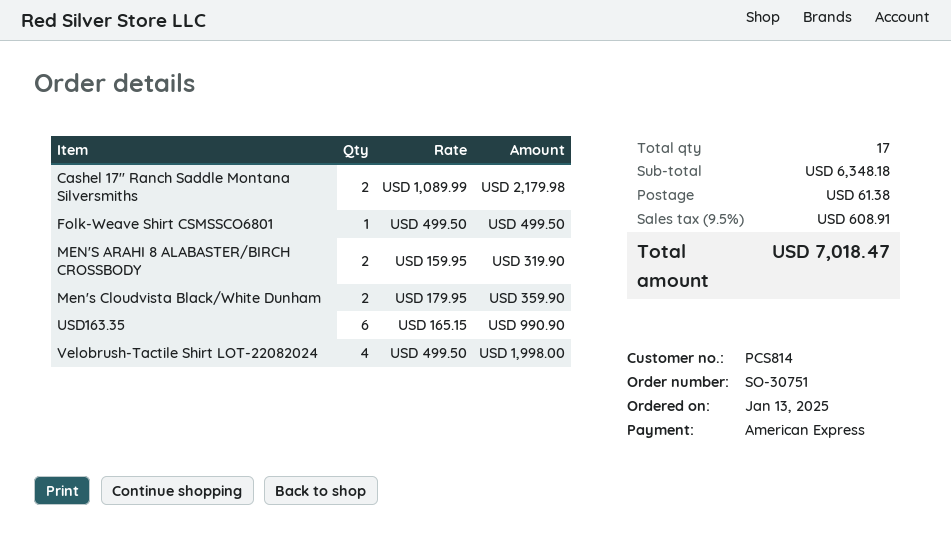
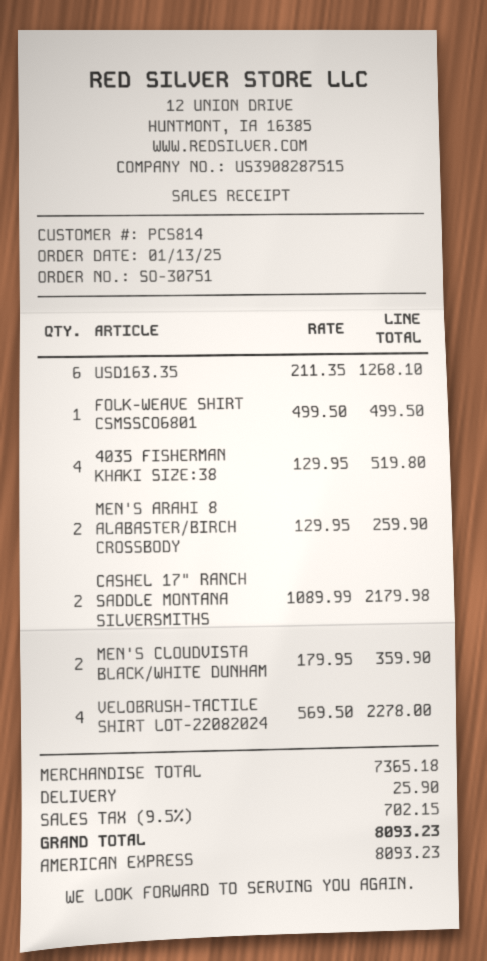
MEN'S ARAHI 8 ALABASTER/BIRCH CROSSBODY: 2 x 159.95 = 319.90 -> 2 x 129.95 = 259.90
USD163.35: 6 x 165.15 = 990.90 -> 6 x 211.35 = 1268.10
Velobrush-Tactile Shirt LOT-22082024: 4 x 499.50 = 1998.00 -> 4 x 569.50 = 2278.00
4035 FISHERMAN KHAKI SIZE:38: none -> 4 x 129.95 = 519.80
subtotal: 6348.18 -> 7365.18
shipping: 61.38 -> 25.90
tax: 9.5% = 608.91 -> 9.5% = 702.15
total: 7018.47 -> 8093.23

